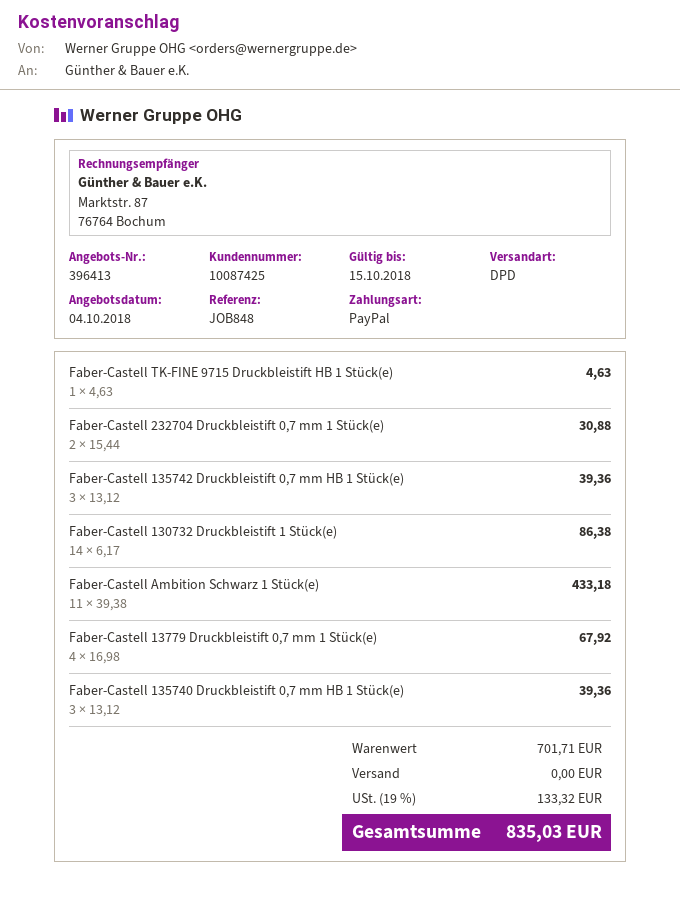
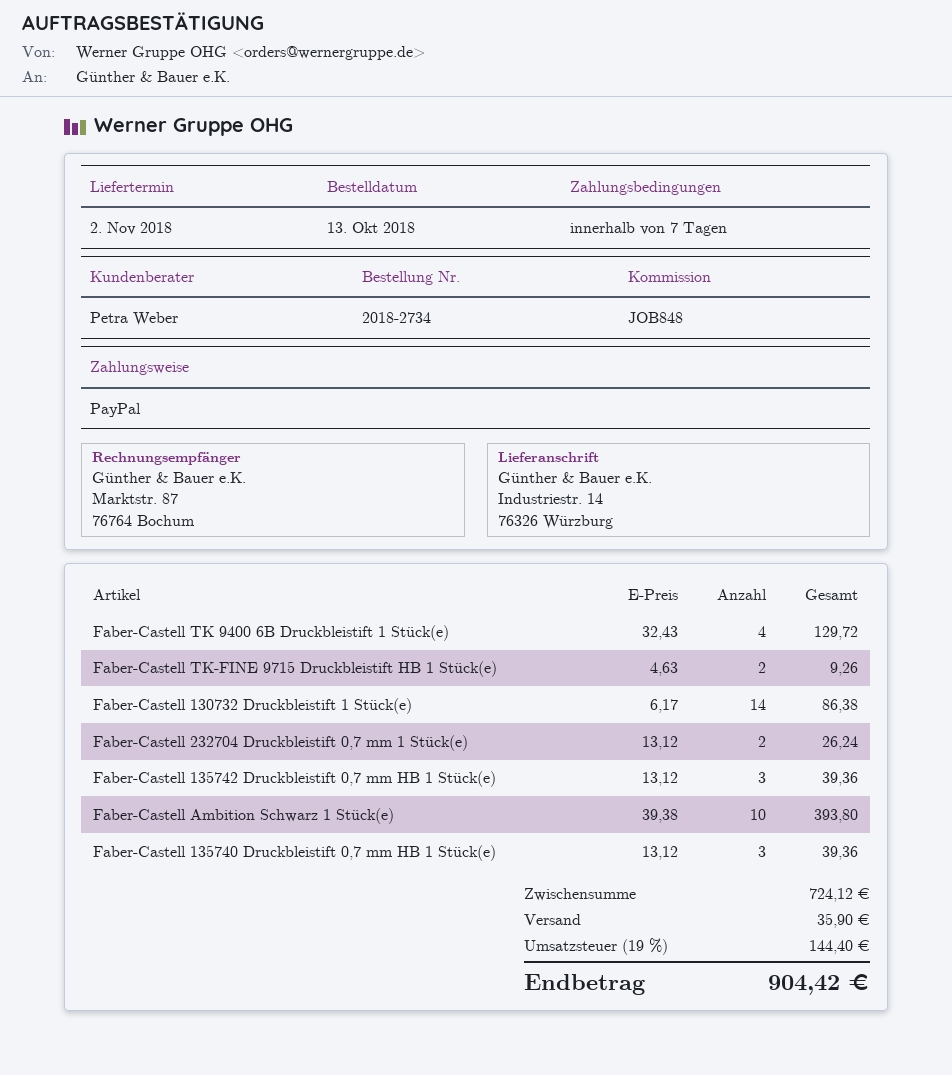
Faber-Castell TK-FINE 9715 Druckbleistift HB 1 Stück(e): 1 x 4.63 = 4.63 -> 2 x 4.63 = 9.26
Faber-Castell 232704 Druckbleistift 0,7 mm 1 Stück(e): 2 x 15.44 = 30.88 -> 2 x 13.12 = 26.24
Faber-Castell Ambition Schwarz 1 Stück(e): 11 x 39.38 = 433.18 -> 10 x 39.38 = 393.80
Faber-Castell 13779 Druckbleistift 0,7 mm 1 Stück(e): 4 x 16.98 = 67.92 -> none
Faber-Castell TK 9400 6B Druckbleistift 1 Stück(e): none -> 4 x 32.43 = 129.72
subtotal: 701.71 -> 724.12
shipping: 0.00 -> 35.90
tax: 19% = 133.32 -> 19% = 144.40
total: 835.03 -> 904.42

